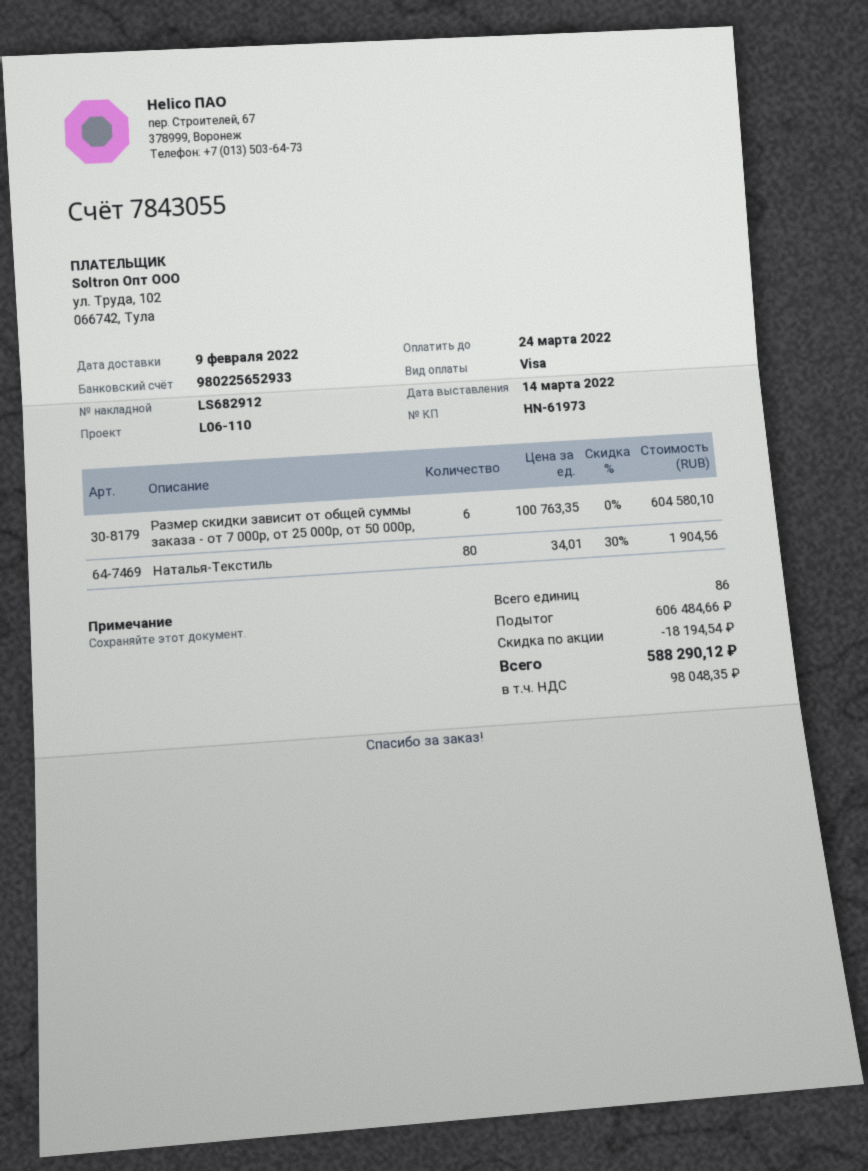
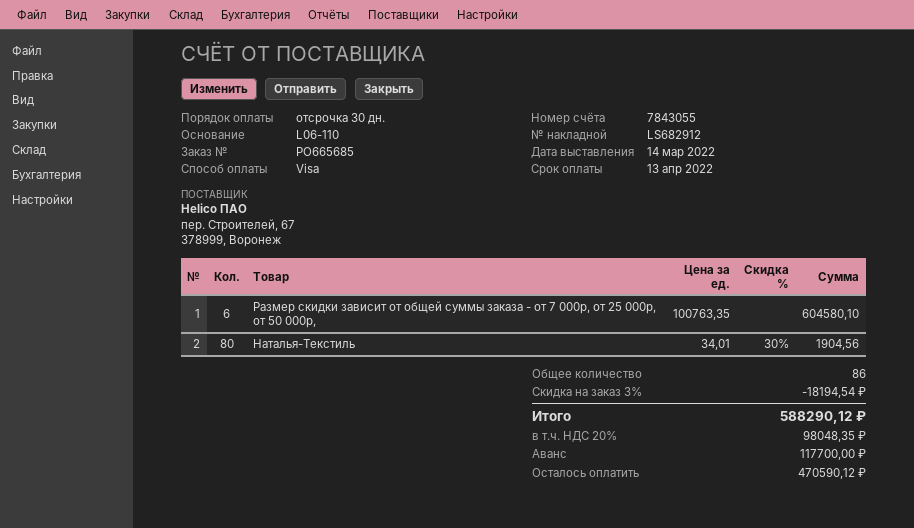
due date: 2022-03-24 -> 2022-04-13

